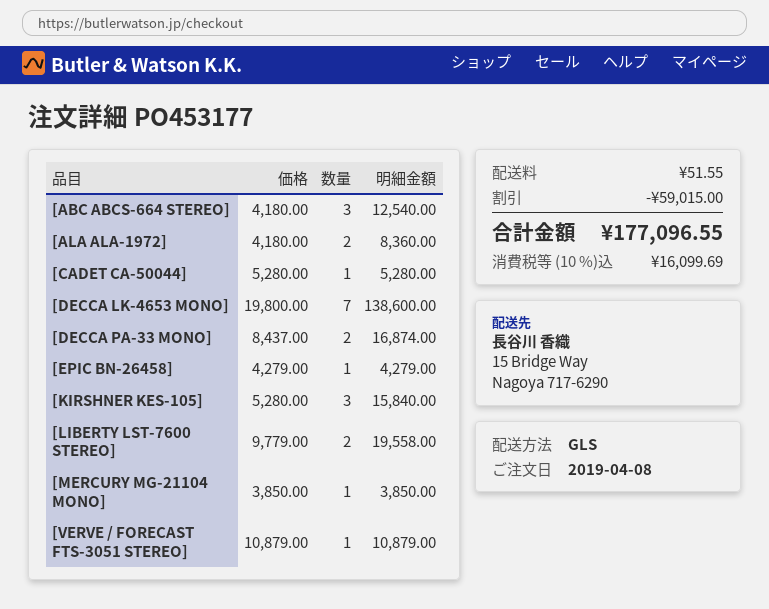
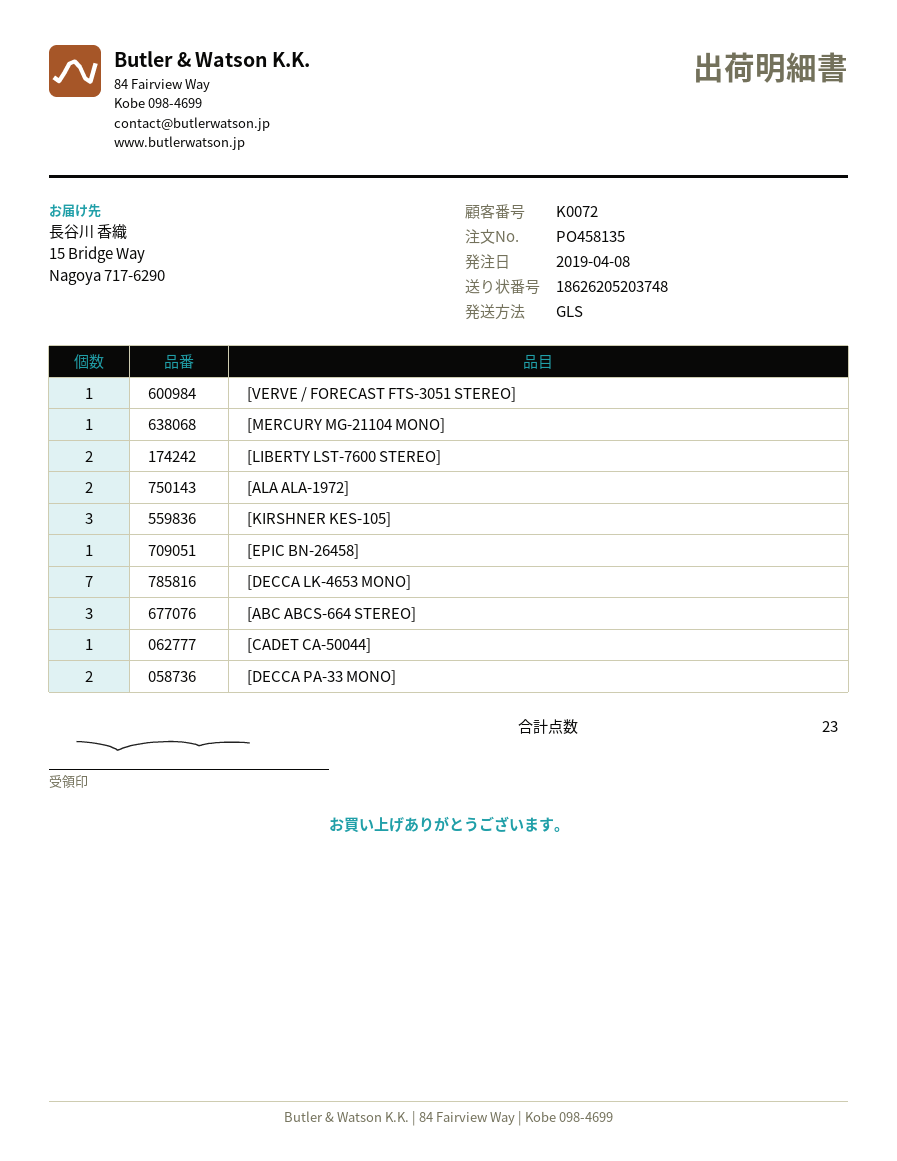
order number: PO453177 -> PO458135

